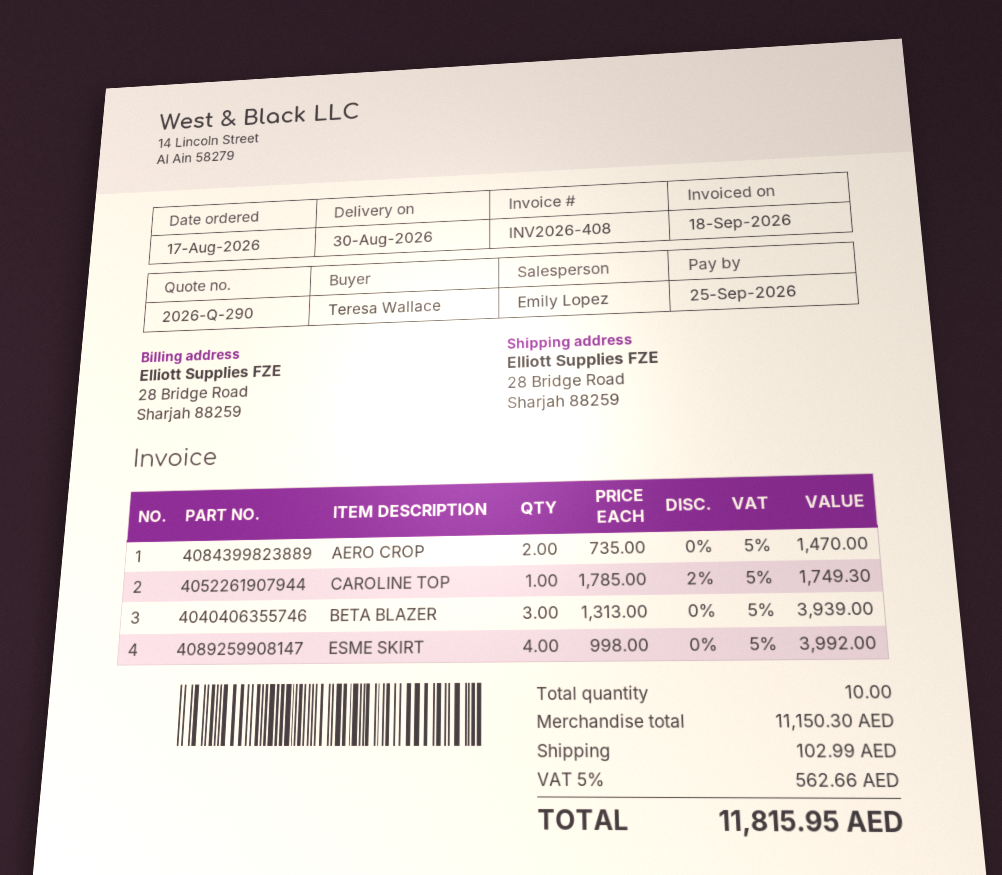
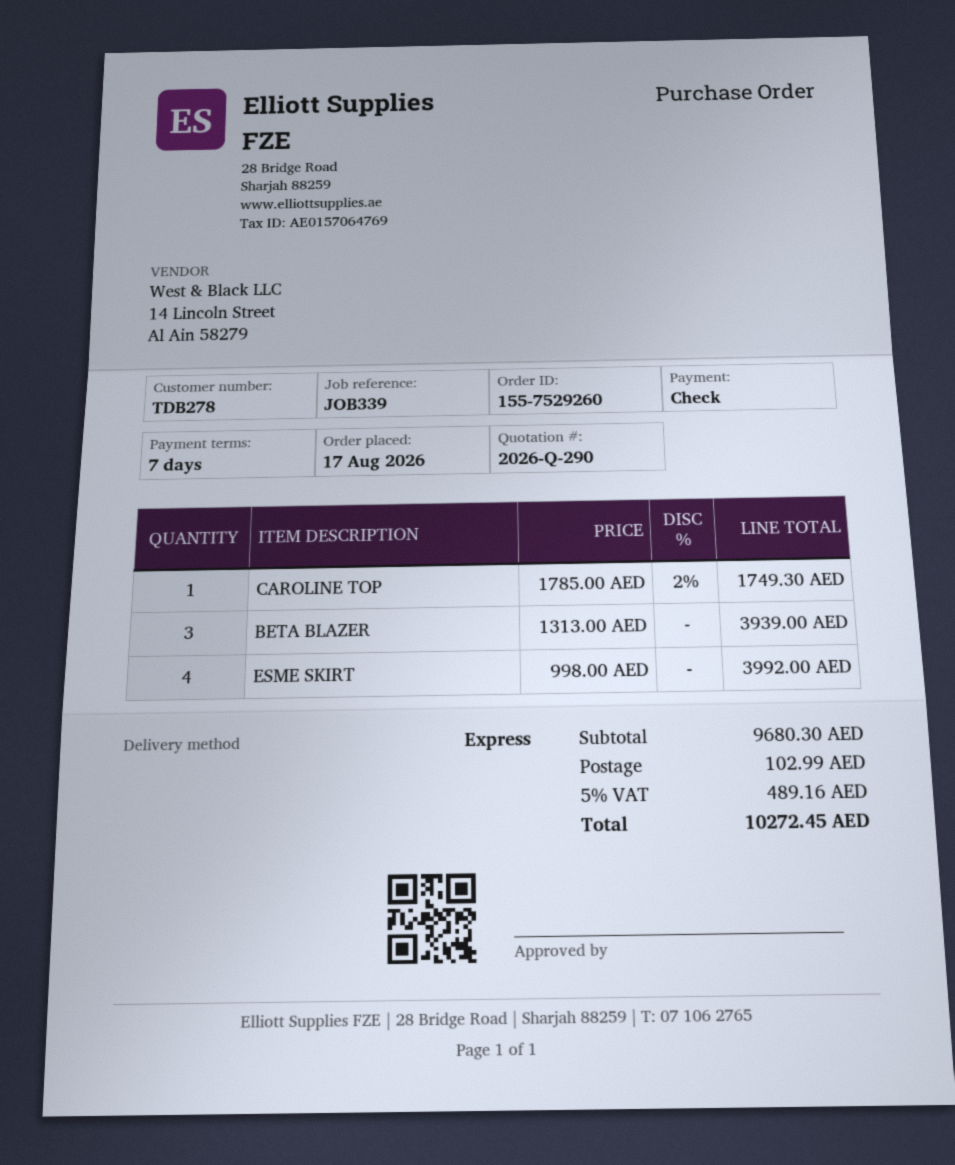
AERO CROP: 2 x 735.00 = 1470.00 -> none
subtotal: 11150.30 -> 9680.30
tax: 5% = 562.66 -> 5% = 489.16
total: 11815.95 -> 10272.45

